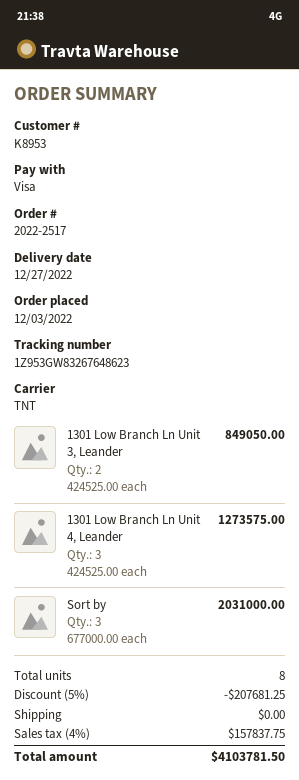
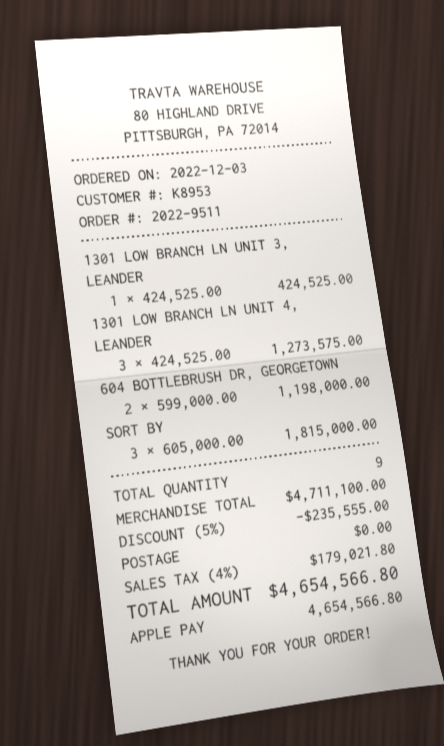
order number: 2022-2517 -> 2022-9511
payment method: Visa -> Apple Pay
1301 Low Branch Ln Unit 3, Leander: 2 x 424525.00 = 849050.00 -> 1 x 424525.00 = 424525.00
Sort by: 3 x 677000.00 = 2031000.00 -> 3 x 605000.00 = 1815000.00
604 BOTTLEBRUSH DR, GEORGETOWN: none -> 2 x 599000.00 = 1198000.00
total quantity: 8 -> 9
discount: 5% = 207681.25 -> 5% = 235555.00
tax: 4% = 157837.75 -> 4% = 179021.80
total: 4103781.50 -> 4654566.80

